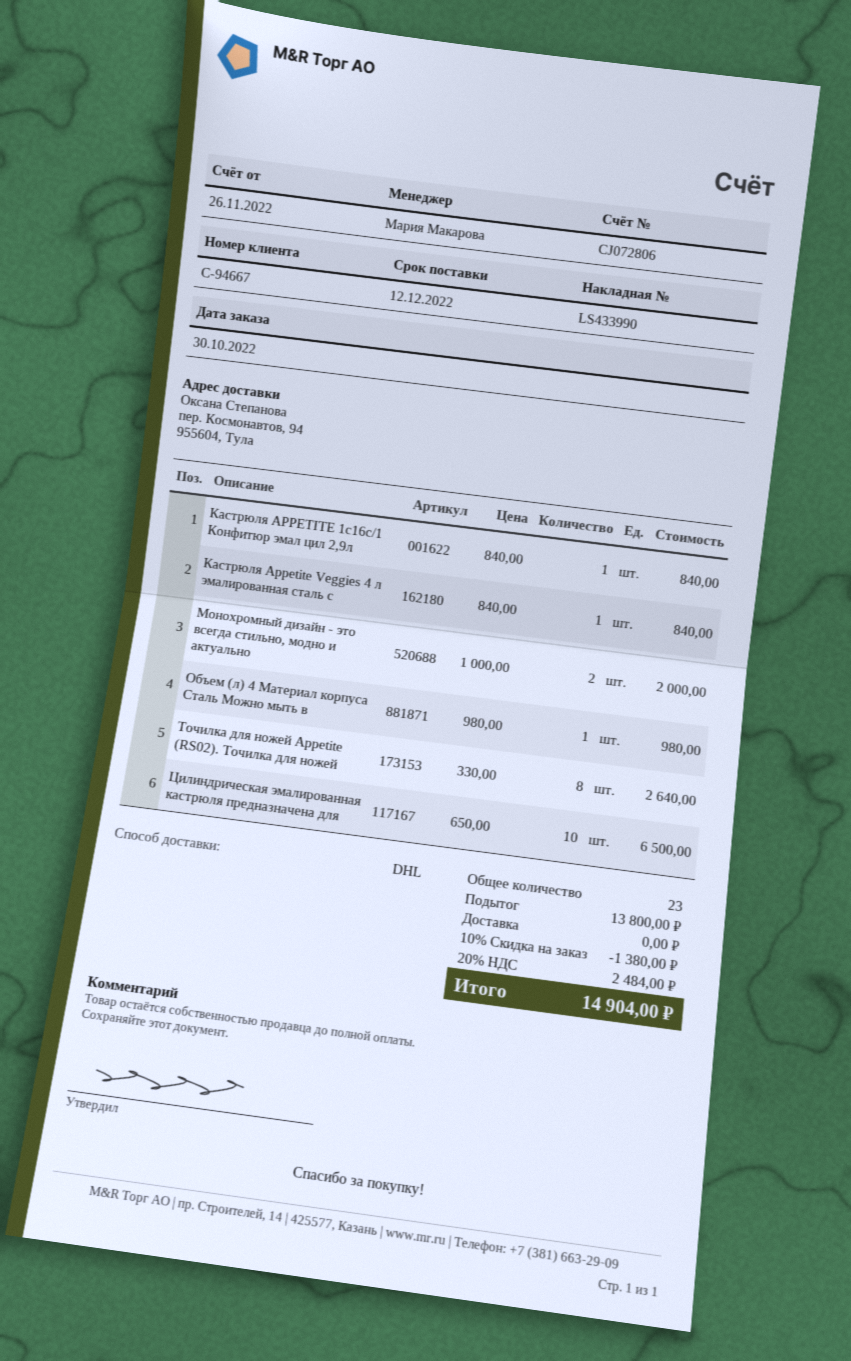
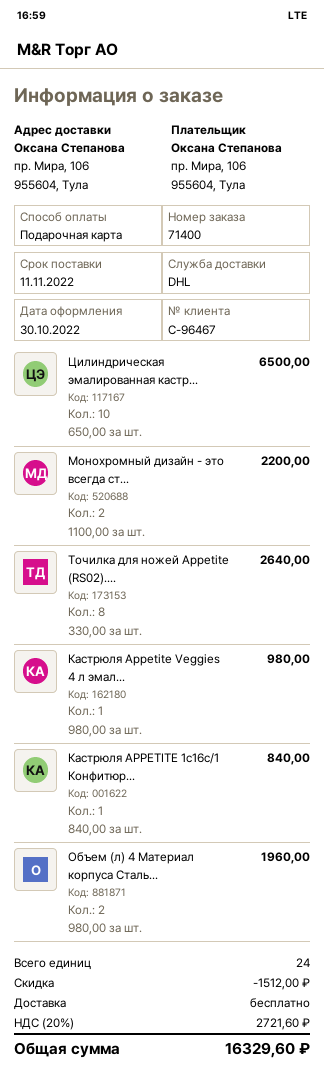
delivery date: 2022-12-12 -> 2022-11-11
customer number: C-94667 -> C-96467
ship to: пер. Космонавтов, 94, 955604, Тула -> пр. Мира, 106, 955604, Тула
Кастрюля Appetite Veggies 4 л эмалированная сталь с: 1 x 840.00 = 840.00 -> 1 x 980.00 = 980.00
Монохромный дизайн - это всегда стильно, модно и актуально: 2 x 1000.00 = 2000.00 -> 2 x 1100.00 = 2200.00
Объем (л) 4 Материал корпуса Сталь Можно мыть в: 1 x 980.00 = 980.00 -> 2 x 980.00 = 1960.00
total quantity: 23 -> 24
discount: 1380.00 -> 1512.00
tax: 20% = 2484.00 -> 20% = 2721.60
total: 14904.00 -> 16329.60

